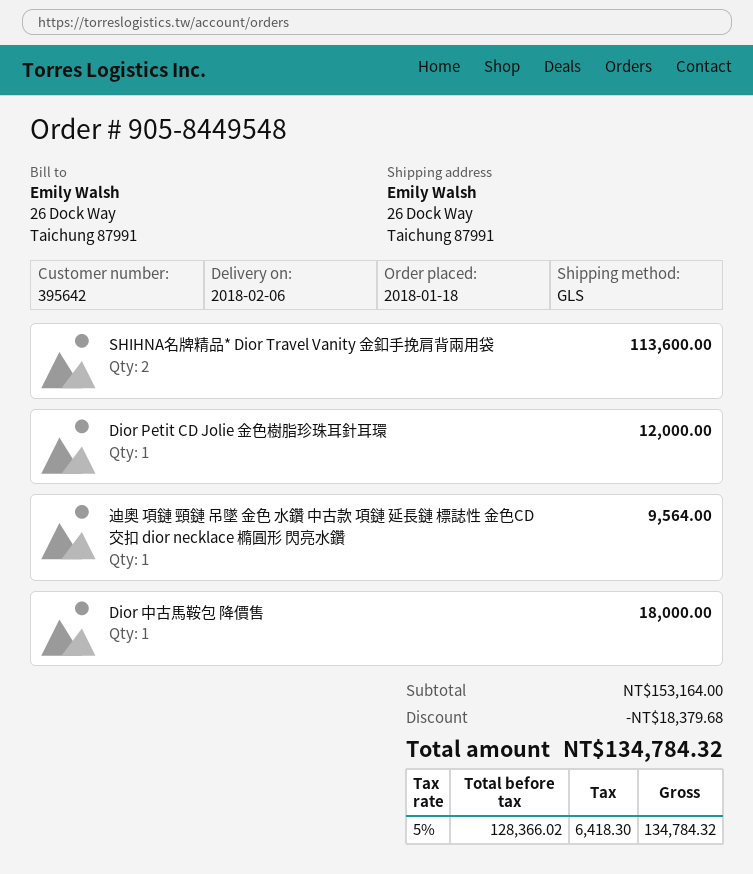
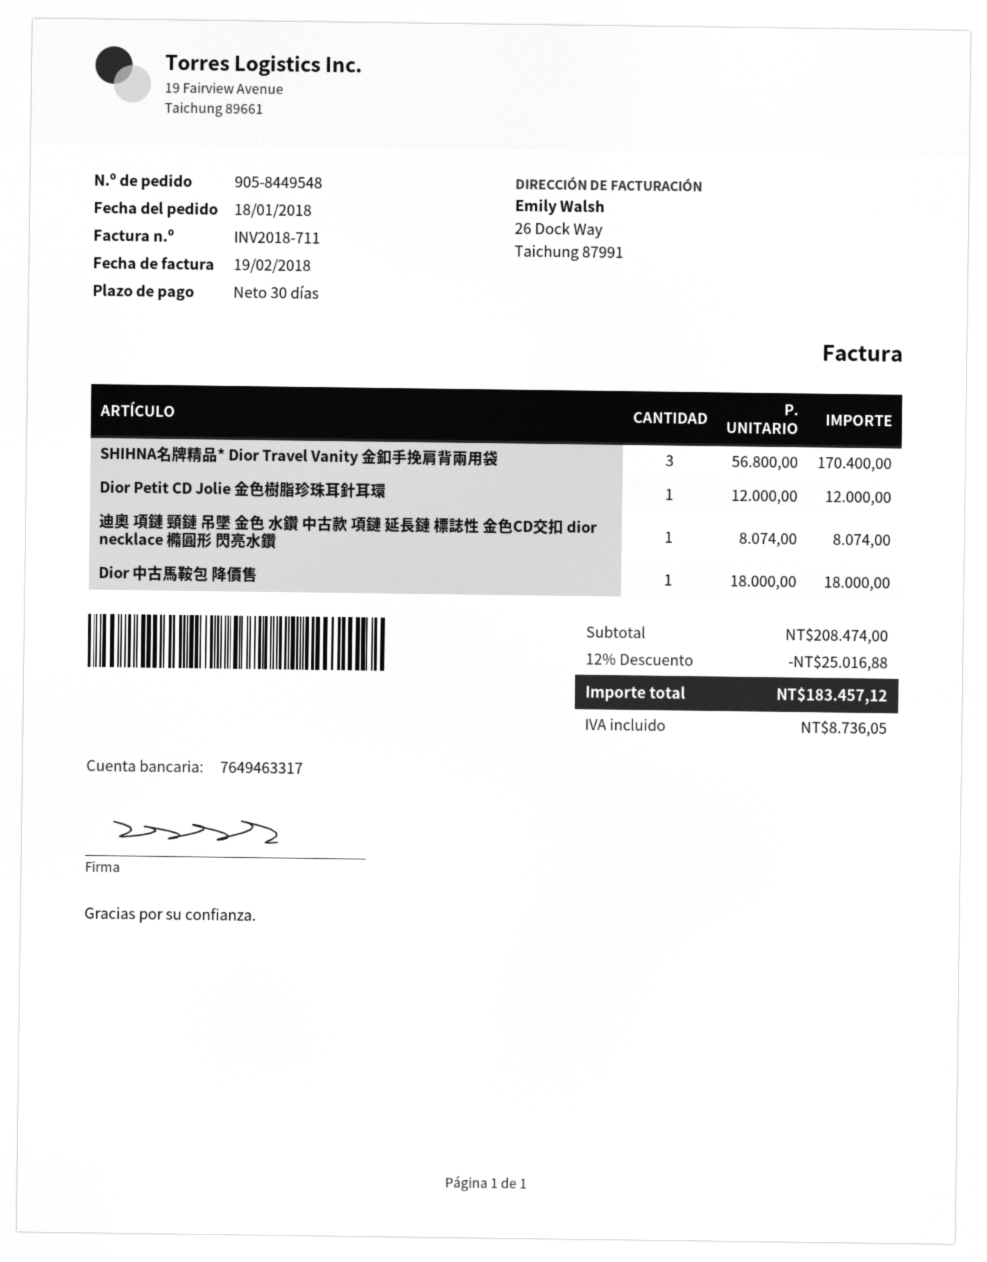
SHIHNA名牌精品* Dior Travel Vanity 金釦手挽肩背兩用袋: 2 for 113600.00 -> 3 for 170400.00
迪奧 項鏈 頸鏈 吊墜 金色 水鑽 中古款 項鏈 延長鏈 標誌性 金色CD交扣 dior necklace 橢圓形 閃亮水鑽: 1 for 9564.00 -> 1 for 8074.00
subtotal: 153164.00 -> 208474.00
discount: 18379.68 -> 25016.88
tax: 6418.30 -> 8736.05
total: 134784.32 -> 183457.12

